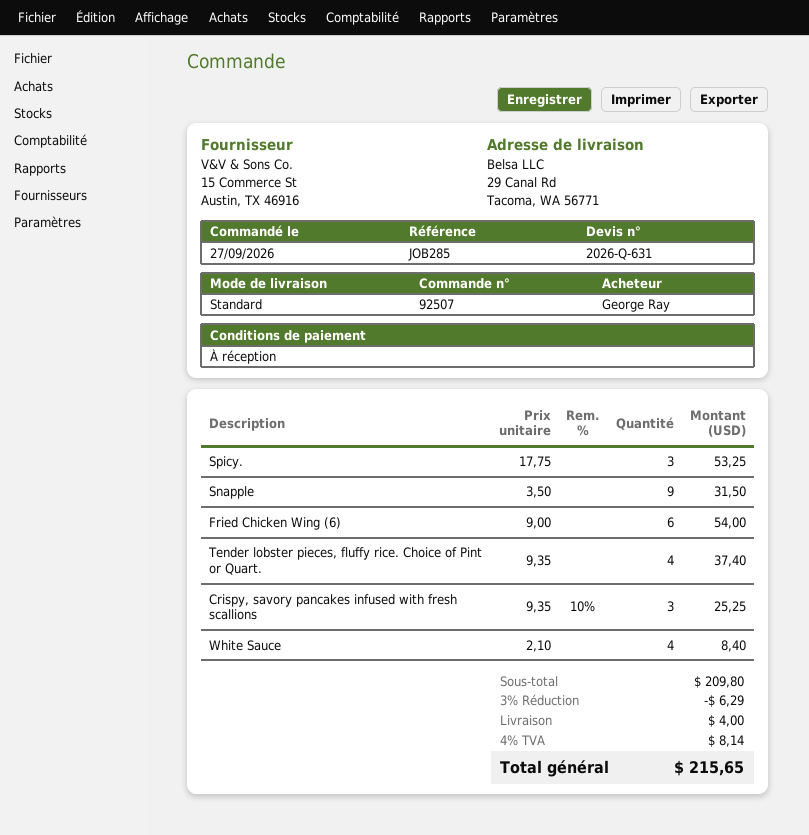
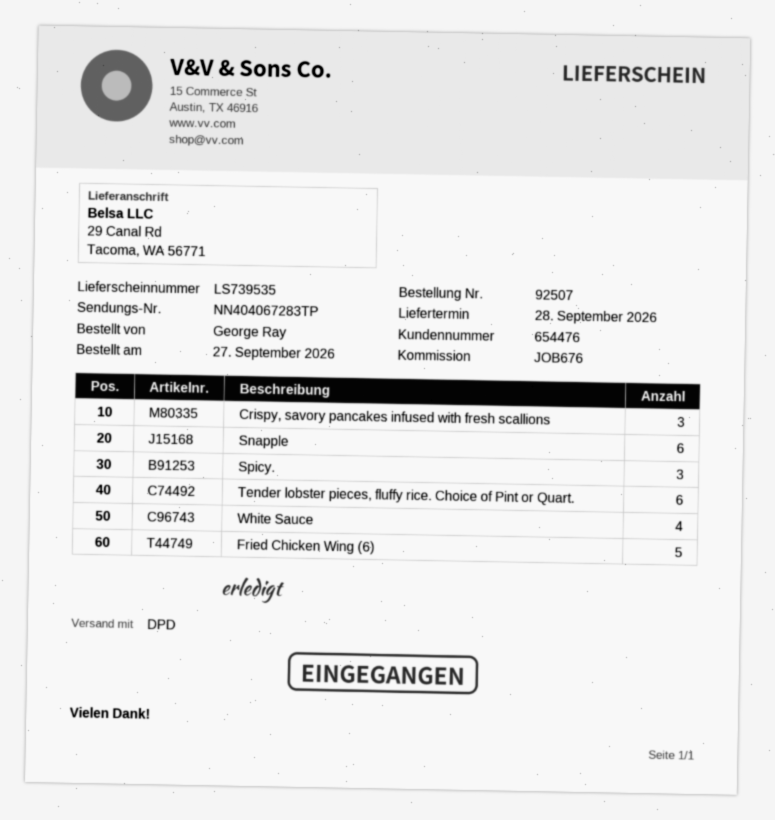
reference: JOB285 -> JOB676
shipping method: standard -> DPD
Snapple: 9 -> 6
Fried Chicken Wing (6): 6 -> 5
Tender lobster pieces, fluffy rice. Choice of Pint or Quart.: 4 -> 6

